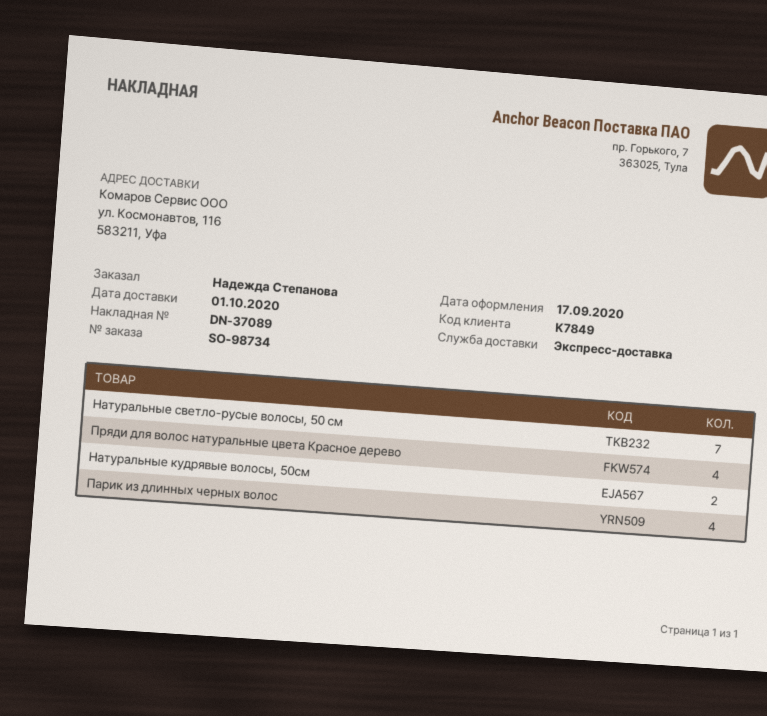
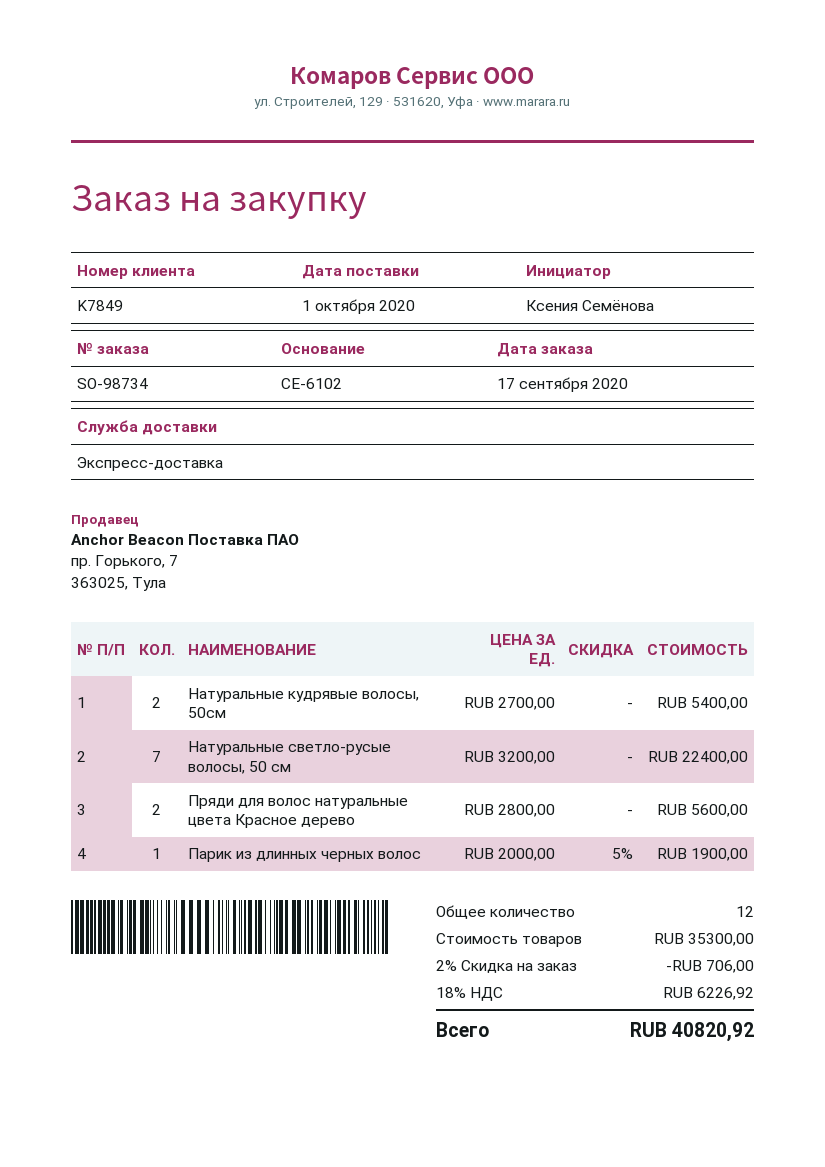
ordered by: Надежда Степанова -> Ксения Семёнова
Пряди для волос натуральные цвета Красное дерево: 4 -> 2
Парик из длинных черных волос: 4 -> 1

